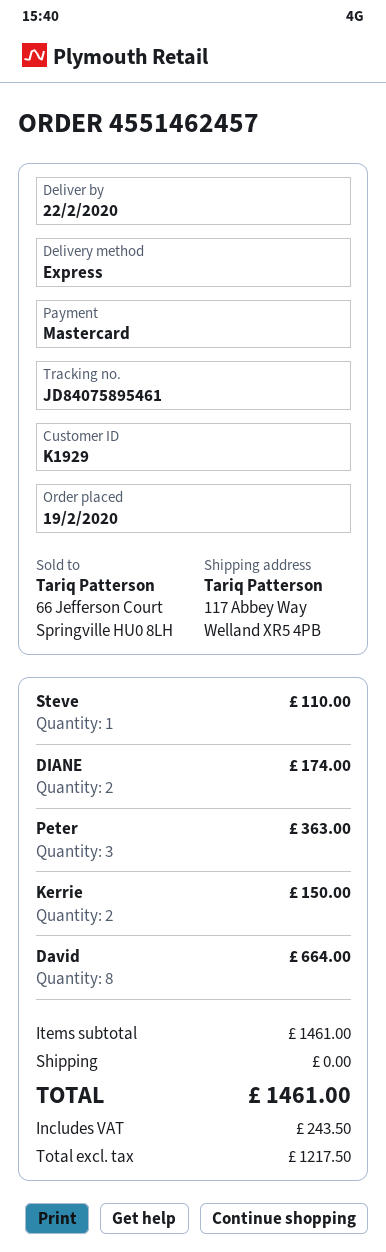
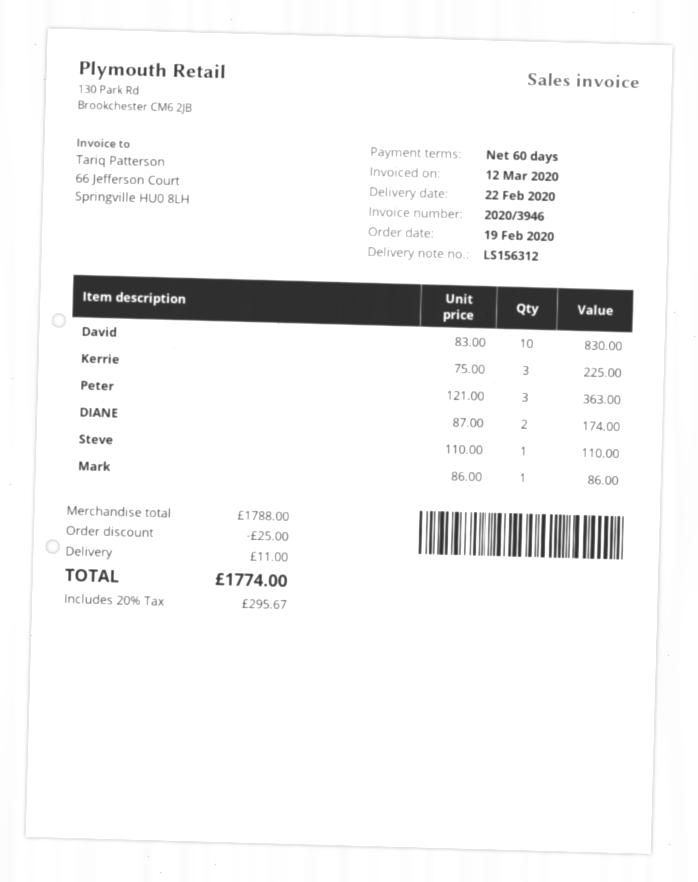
Kerrie: 2 for 150.00 -> 3 for 225.00
David: 8 for 664.00 -> 10 for 830.00
Mark: none -> 1 for 86.00
subtotal: 1461.00 -> 1788.00
discount: none -> 25.00
shipping: 0.00 -> 11.00
tax: 243.50 -> 295.67
total: 1461.00 -> 1774.00

